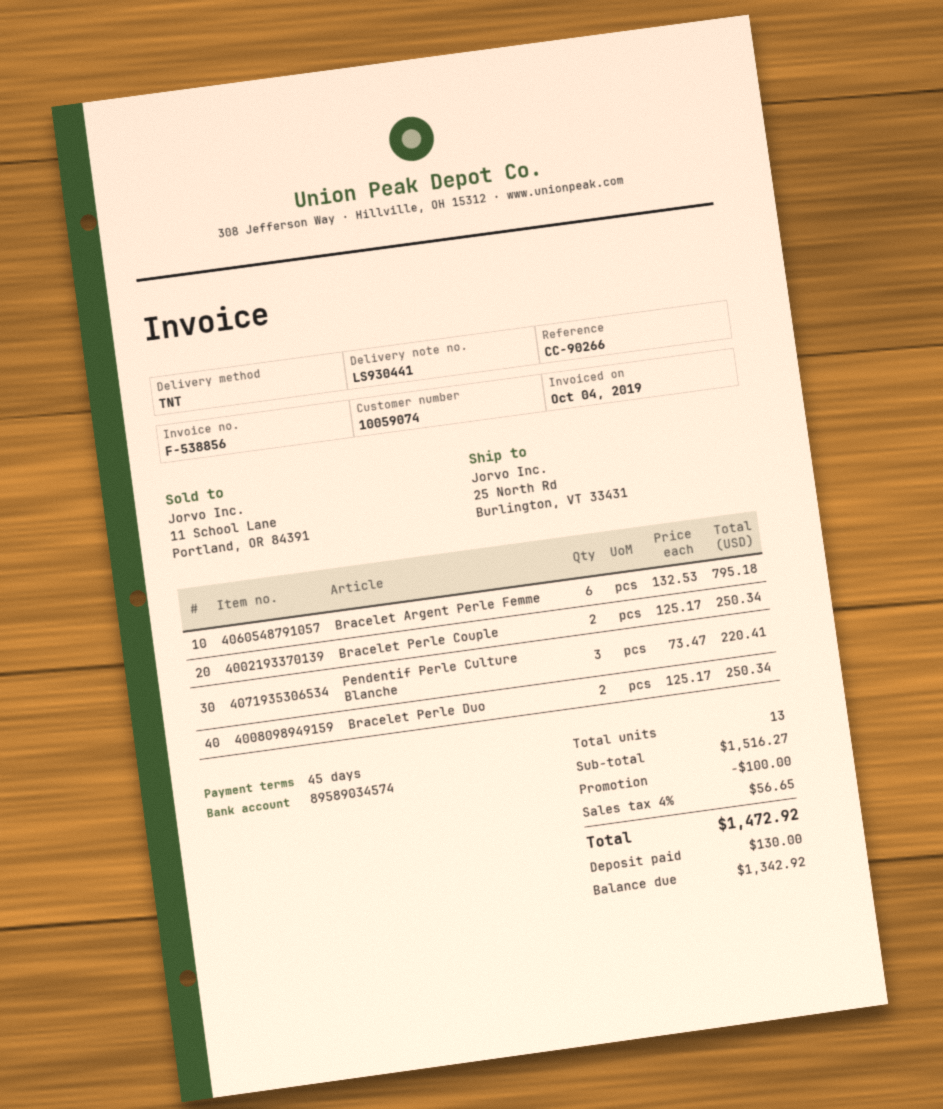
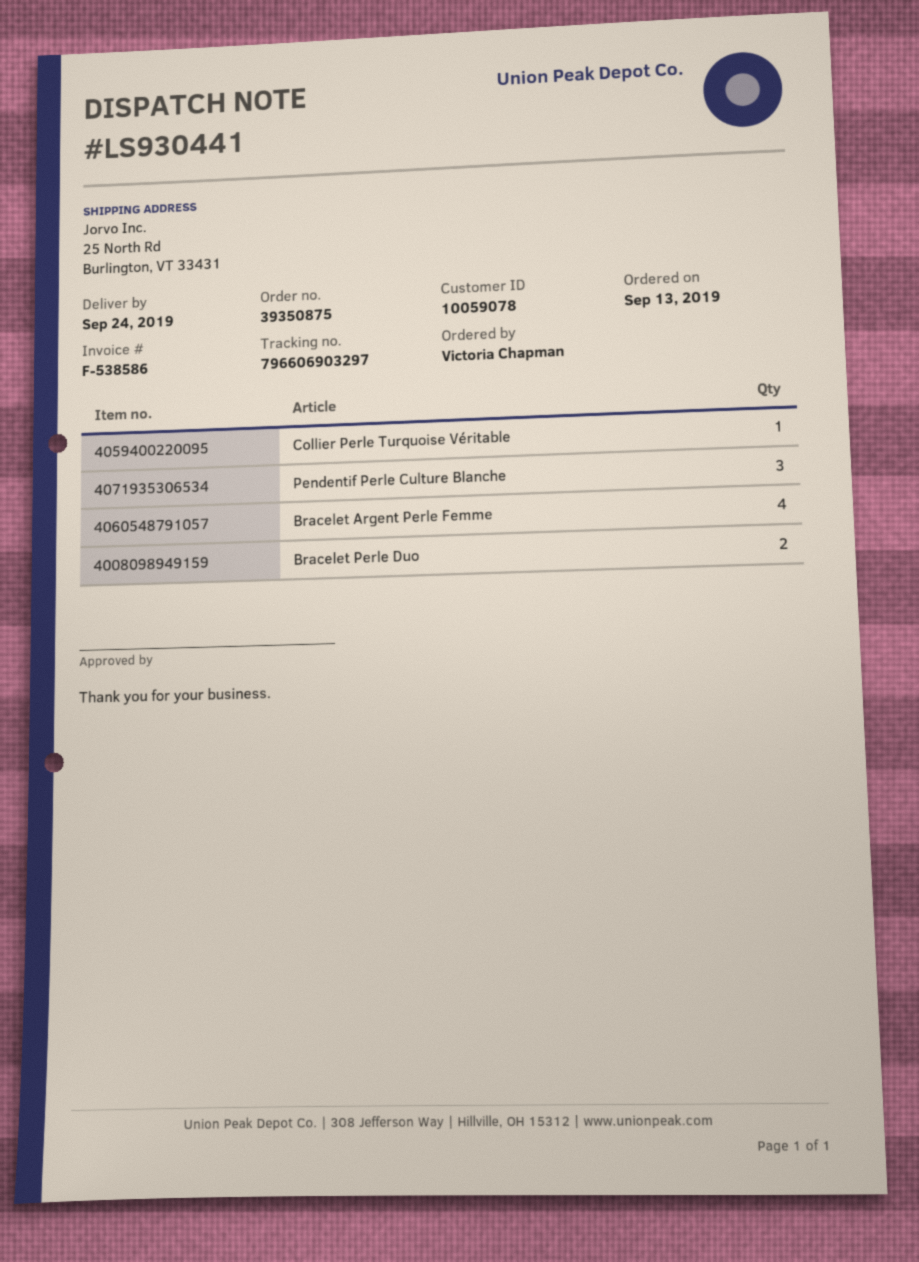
invoice number: F-538856 -> F-538586
customer number: 10059074 -> 10059078
Bracelet Argent Perle Femme: 6 -> 4
Bracelet Perle Couple: 2 -> none
Collier Perle Turquoise Véritable: none -> 1

